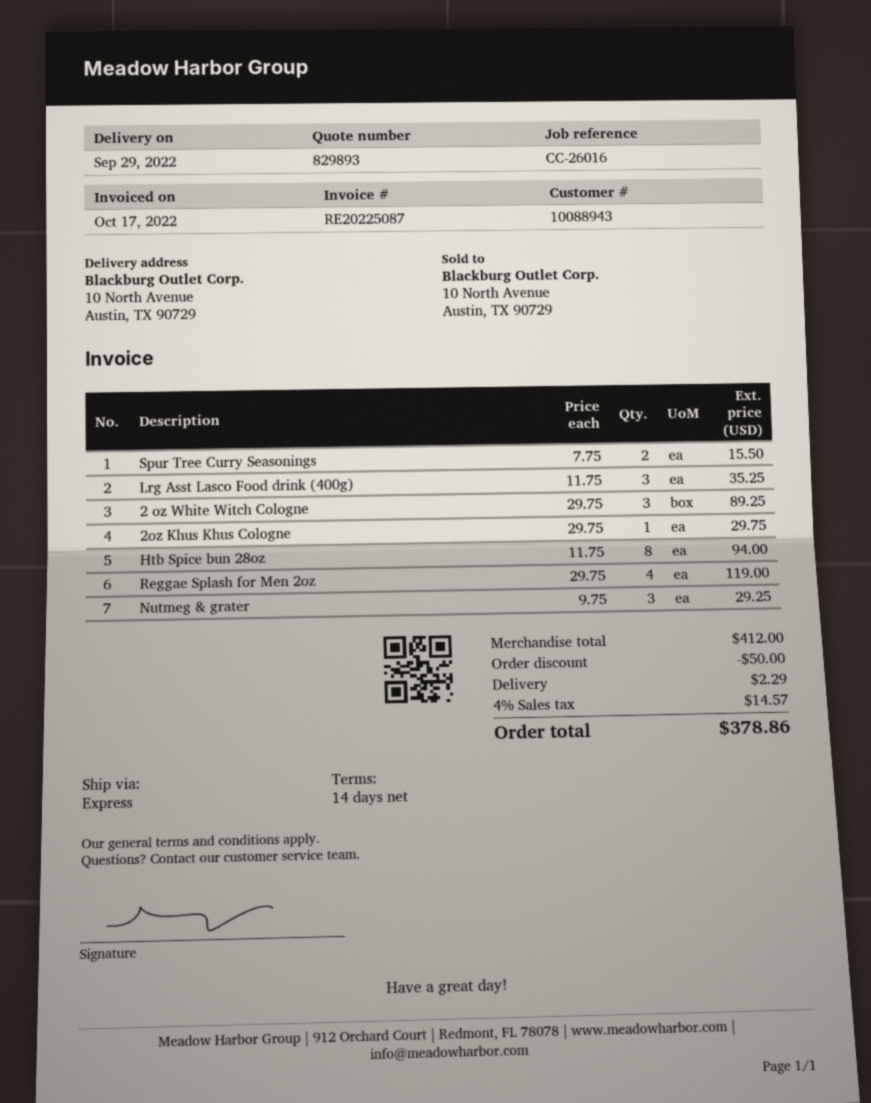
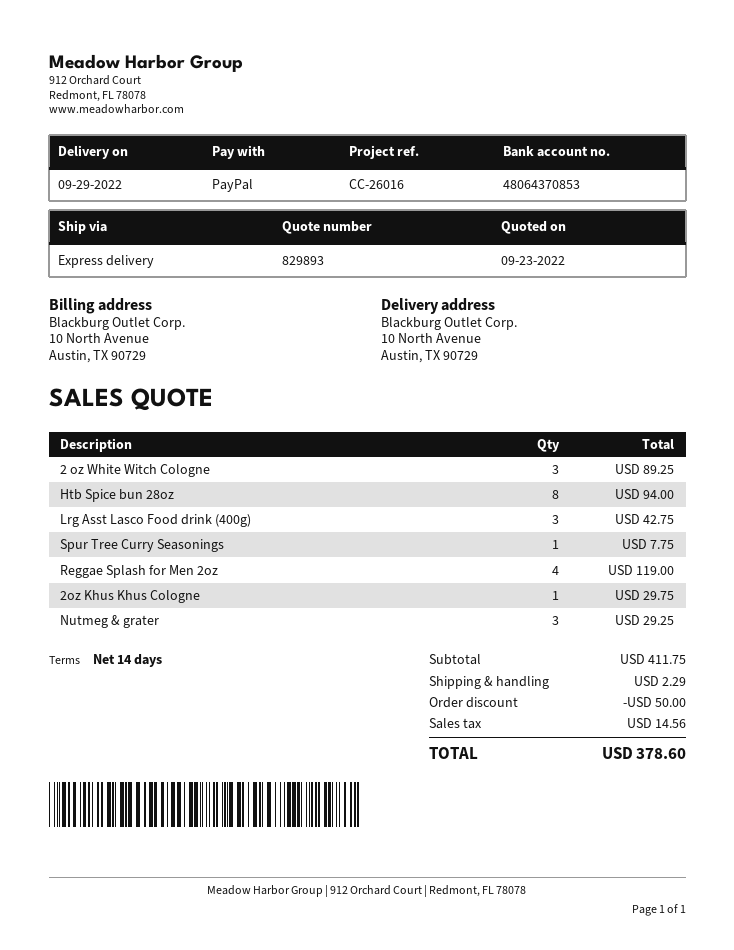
Spur Tree Curry Seasonings: 2 for 15.50 -> 1 for 7.75
Lrg Asst Lasco Food drink (400g): 3 for 35.25 -> 3 for 42.75
subtotal: 412.00 -> 411.75
tax: 14.57 -> 14.56
total: 378.86 -> 378.60

